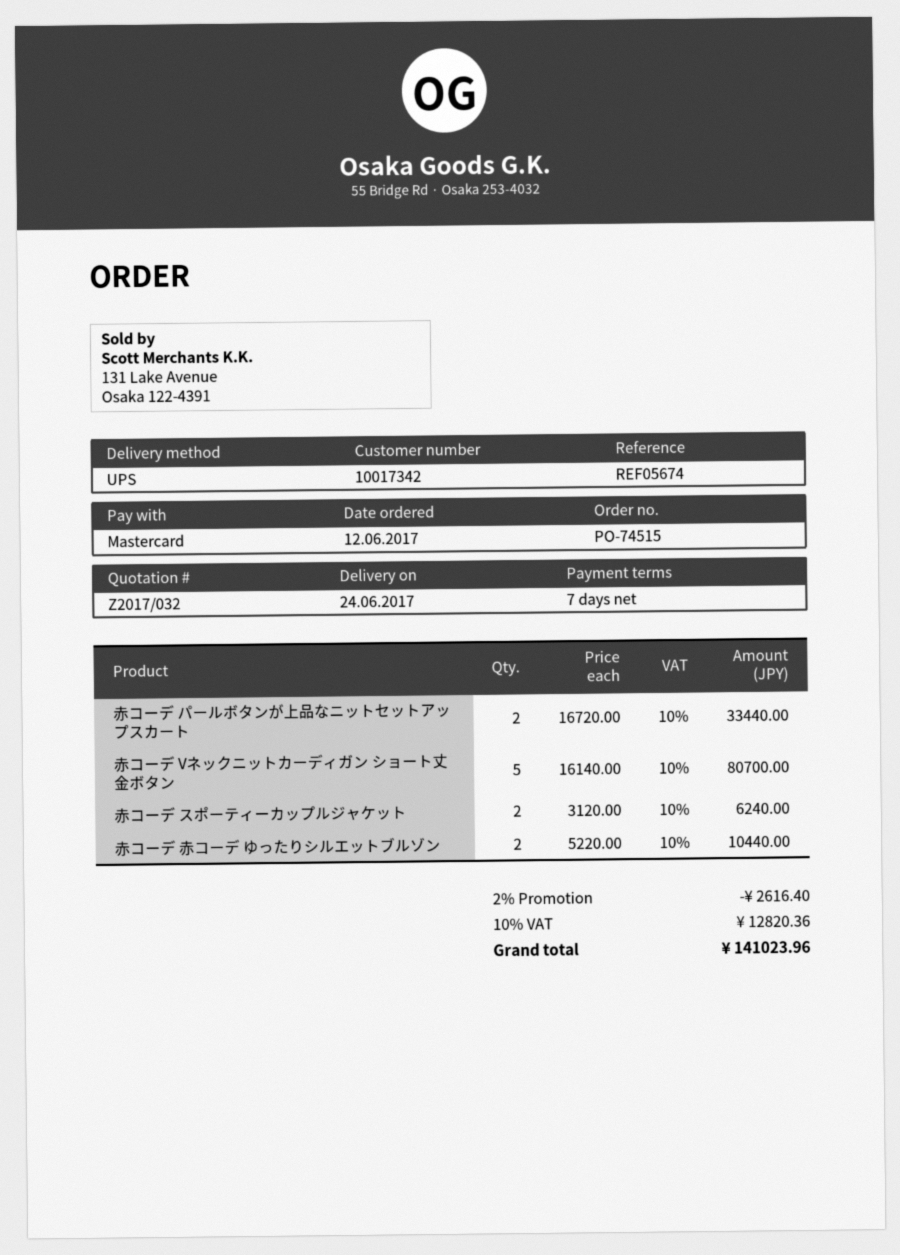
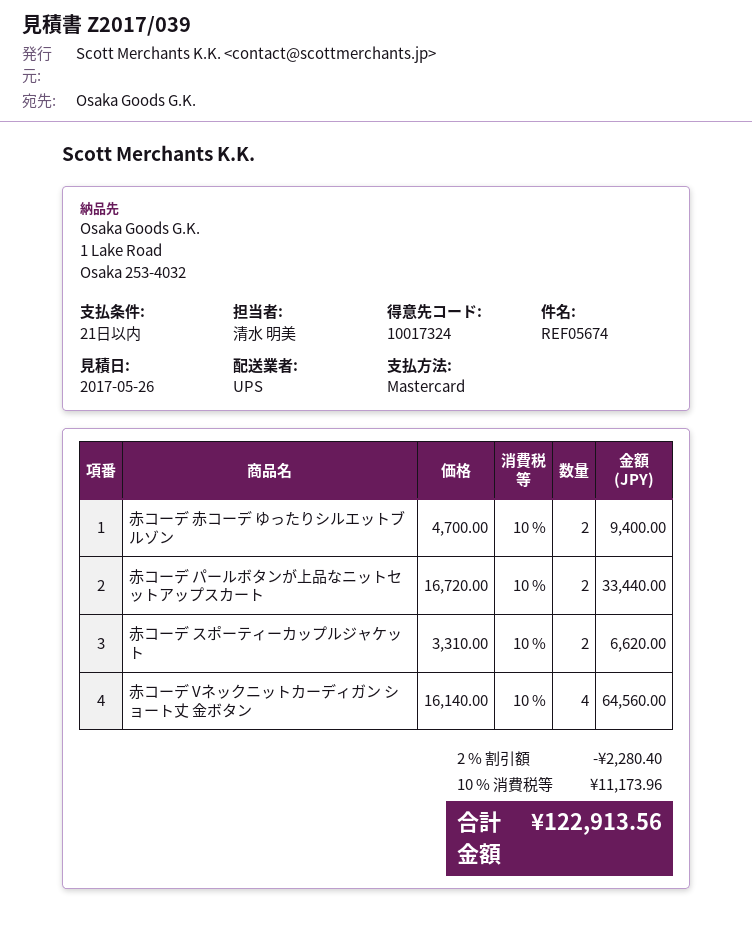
quote number: Z2017/032 -> Z2017/039
payment terms: 7 days -> 21 days
customer number: 10017342 -> 10017324
赤コーデ Vネックニットカーディガン ショート丈 金ボタン: 5 x 16140.00 = 80700.00 -> 4 x 16140.00 = 64560.00
赤コーデ スポーティーカップルジャケット: 2 x 3120.00 = 6240.00 -> 2 x 3310.00 = 6620.00
赤コーデ 赤コーデ ゆったりシルエットブルゾン: 2 x 5220.00 = 10440.00 -> 2 x 4700.00 = 9400.00
discount: 2% = 2616.40 -> 2% = 2280.40
tax: 10% = 12820.36 -> 10% = 11173.96
total: 141023.96 -> 122913.56

